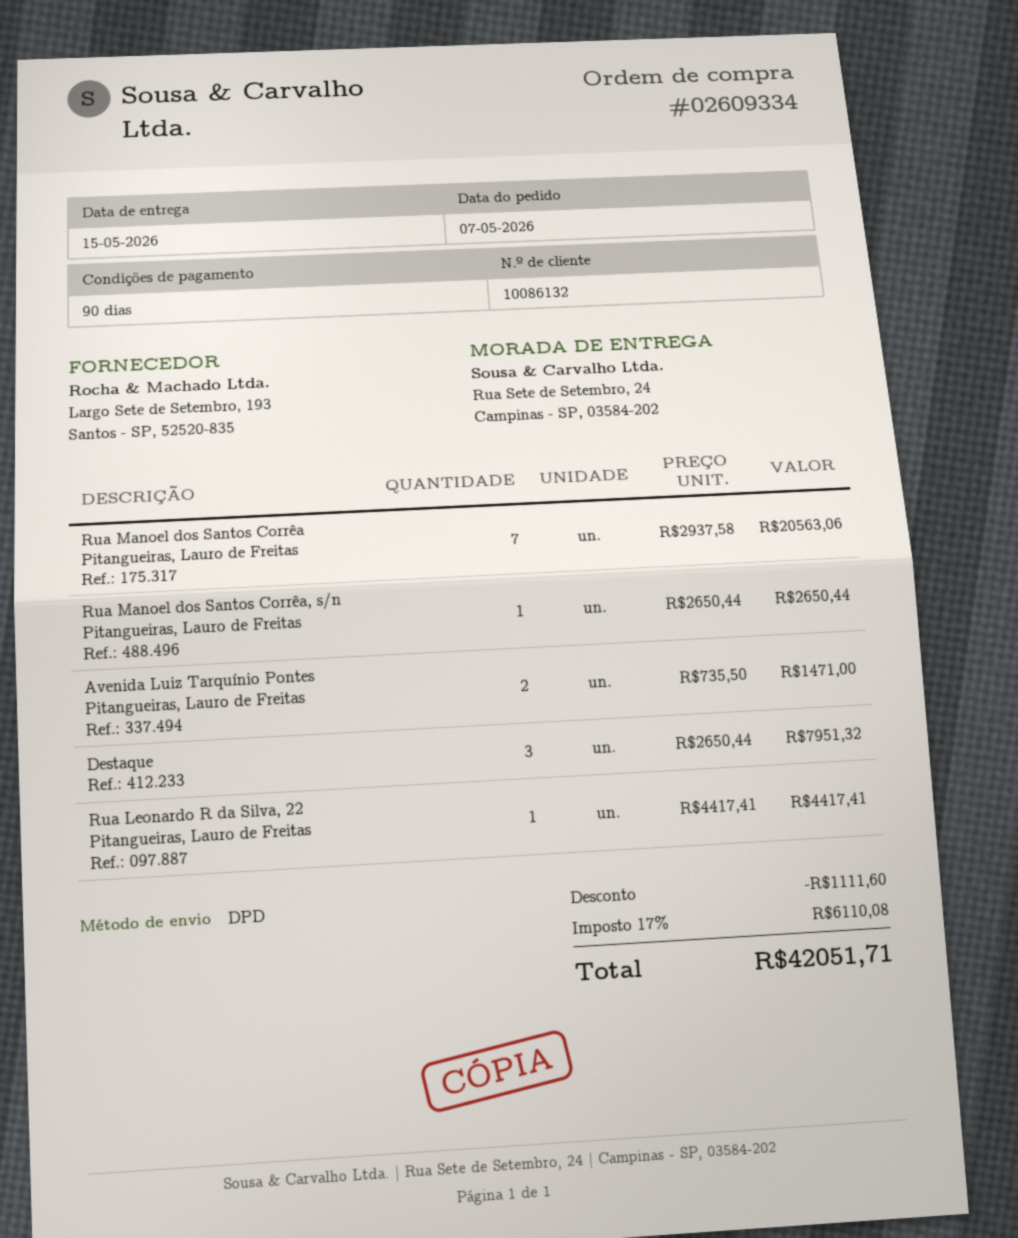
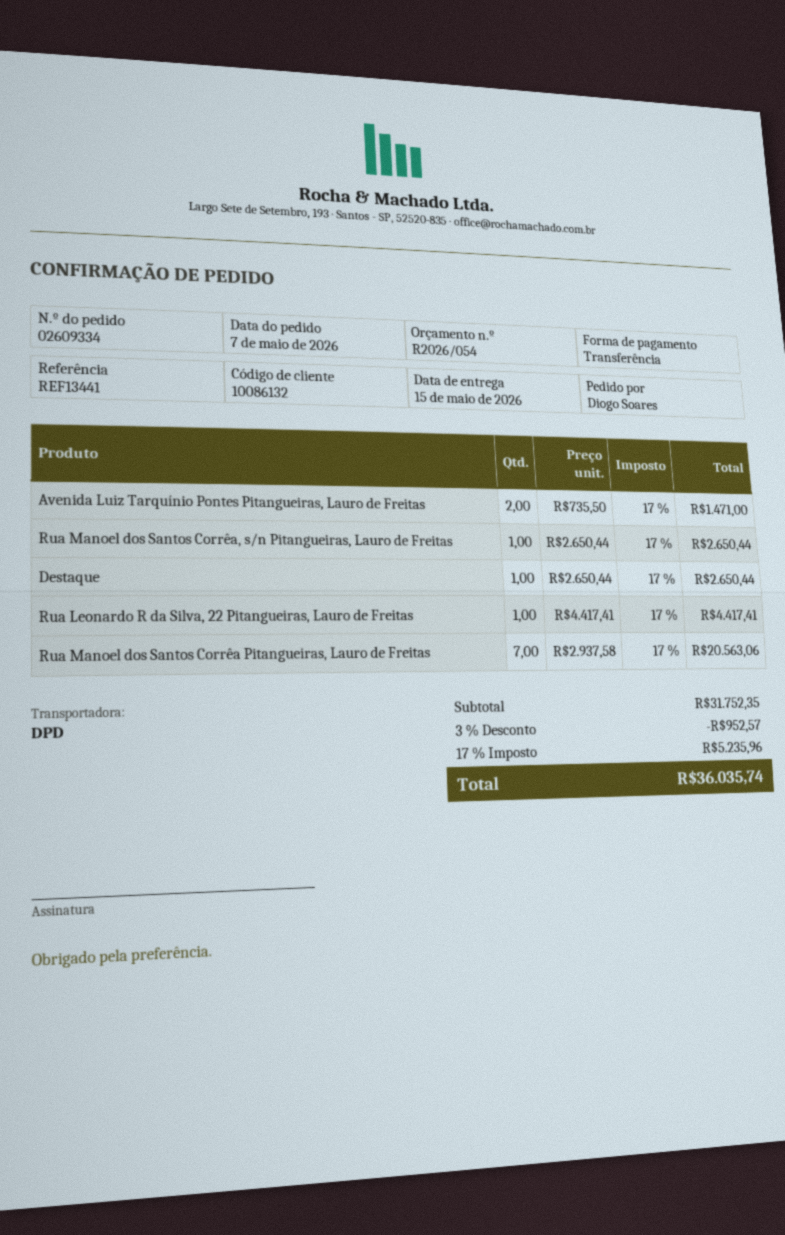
Destaque: 3 x 2650.44 = 7951.32 -> 1 x 2650.44 = 2650.44
discount: 1111.60 -> 952.57
tax: 17% = 6110.08 -> 17% = 5235.96
total: 42051.71 -> 36035.74

